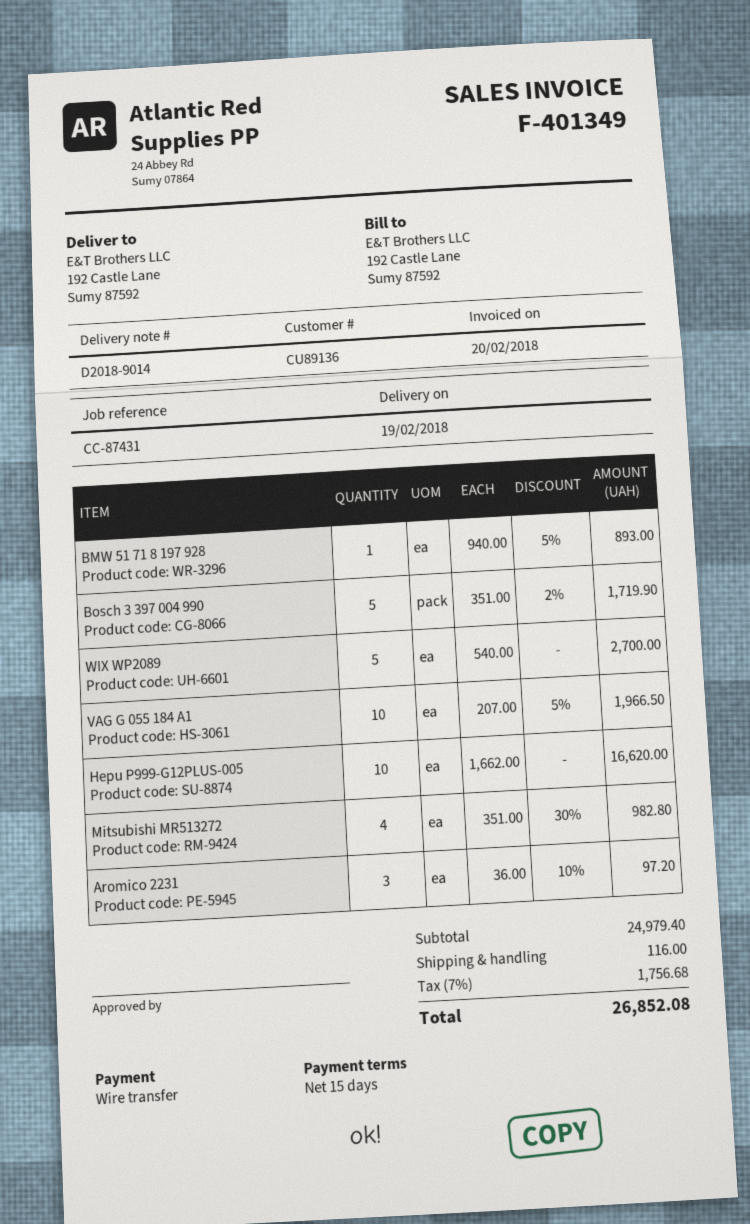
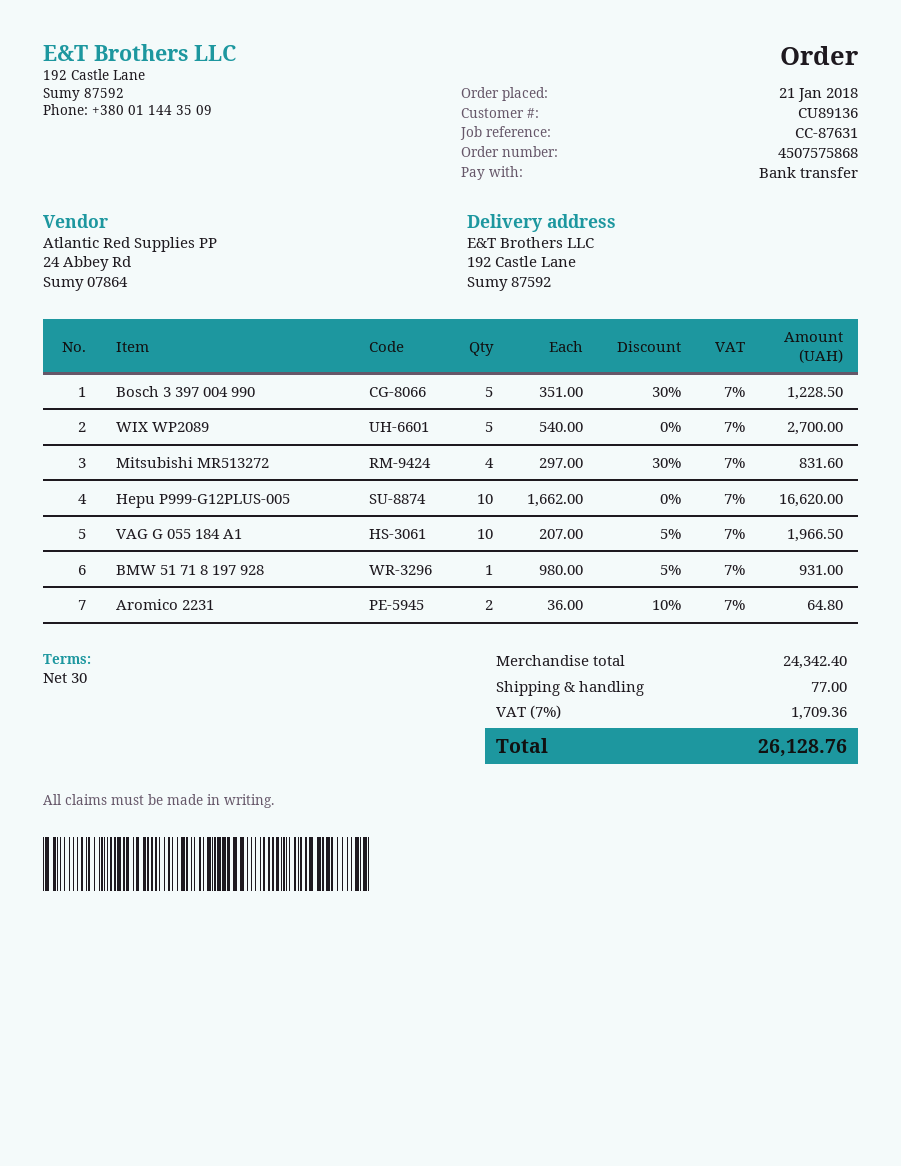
payment terms: 15 days -> 30 days
reference: CC-87431 -> CC-87631
BMW 51 71 8 197 928: 1 x 940.00 - 5% = 893.00 -> 1 x 980.00 - 5% = 931.00
Bosch 3 397 004 990: 5 x 351.00 - 2% = 1719.90 -> 5 x 351.00 - 30% = 1228.50
Mitsubishi MR513272: 4 x 351.00 - 30% = 982.80 -> 4 x 297.00 - 30% = 831.60
Aromico 2231: 3 x 36.00 - 10% = 97.20 -> 2 x 36.00 - 10% = 64.80
subtotal: 24979.40 -> 24342.40
shipping: 116.00 -> 77.00
tax: 7% = 1756.68 -> 7% = 1709.36
total: 26852.08 -> 26128.76

